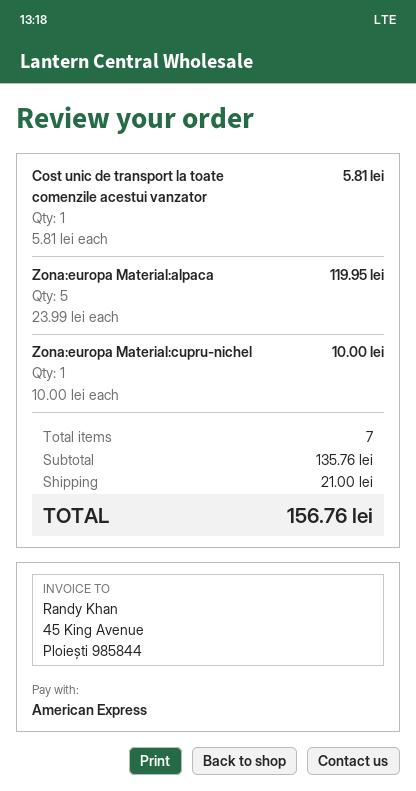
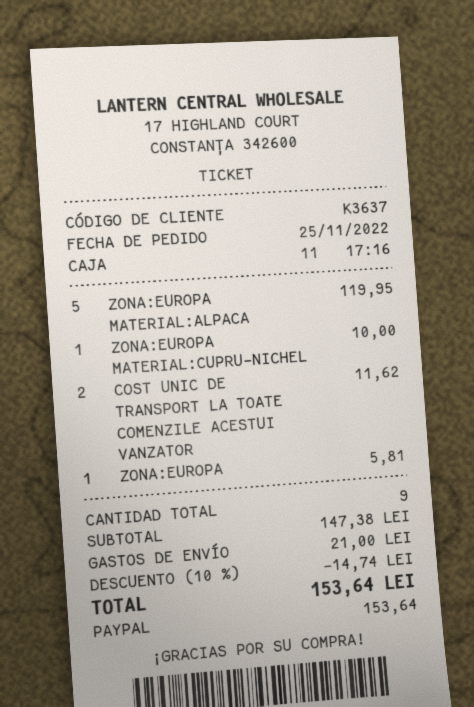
payment method: American Express -> PayPal
Cost unic de transport la toate comenzile acestui vanzator: 1 for 5.81 -> 2 for 11.62
ZONA:EUROPA: none -> 1 for 5.81
total quantity: 7 -> 9
subtotal: 135.76 -> 147.38
discount: none -> 10% = 14.74
total: 156.76 -> 153.64

